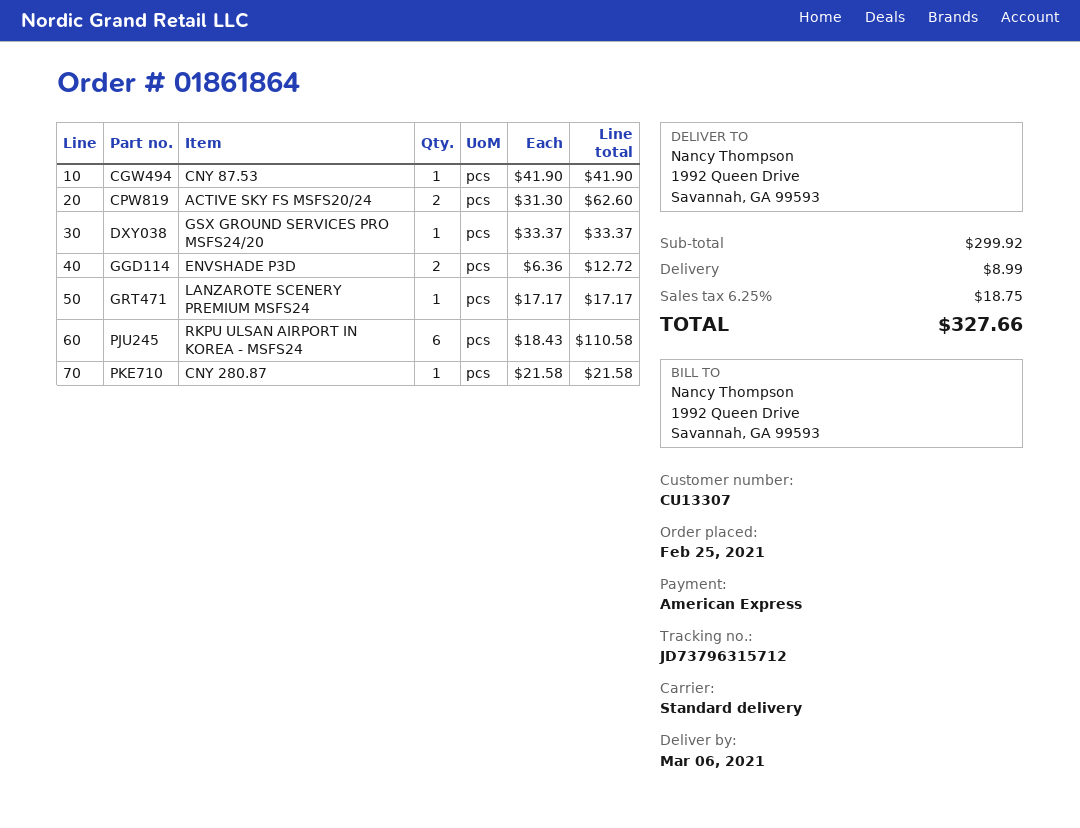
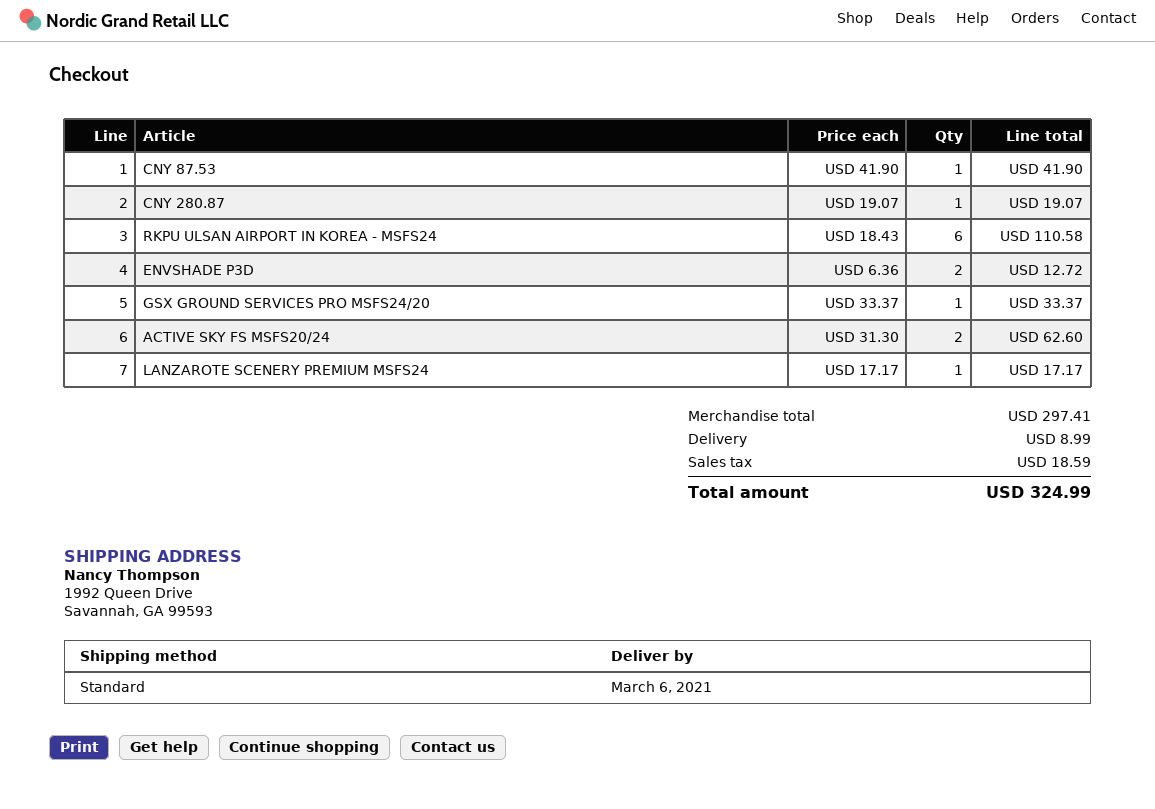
CNY 280.87: 1 x 21.58 = 21.58 -> 1 x 19.07 = 19.07
subtotal: 299.92 -> 297.41
tax: 18.75 -> 18.59
total: 327.66 -> 324.99

